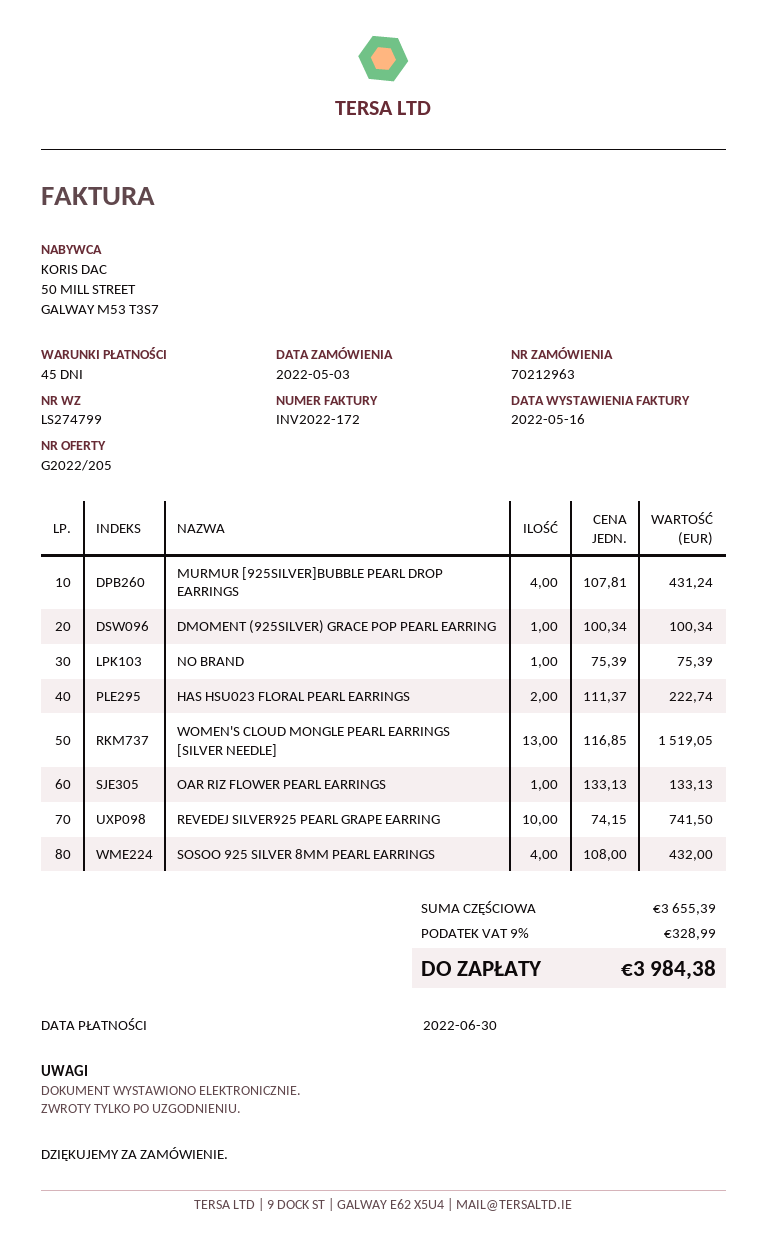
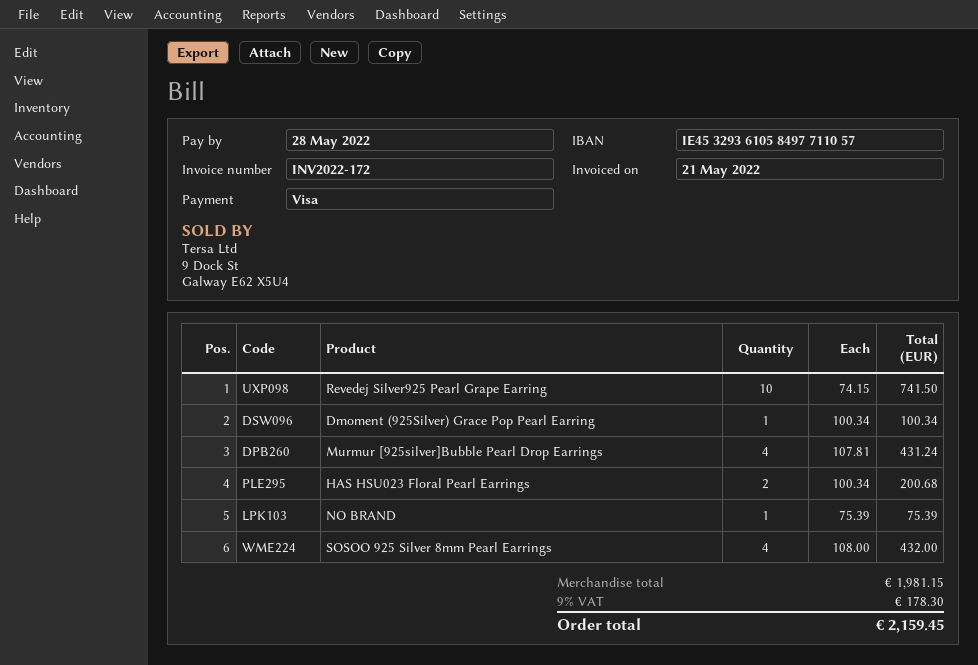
invoice date: 2022-05-16 -> 2022-05-21
due date: 2022-06-30 -> 2022-05-28
HAS HSU023 FLORAL PEARL EARRINGS: 2 x 111.37 = 222.74 -> 2 x 100.34 = 200.68
WOMEN'S CLOUD MONGLE PEARL EARRINGS [SILVER NEEDLE]: 13 x 116.85 = 1519.05 -> none
OAR RIZ FLOWER PEARL EARRINGS: 1 x 133.13 = 133.13 -> none
subtotal: 3655.39 -> 1981.15
tax: 9% = 328.99 -> 9% = 178.30
total: 3984.38 -> 2159.45

